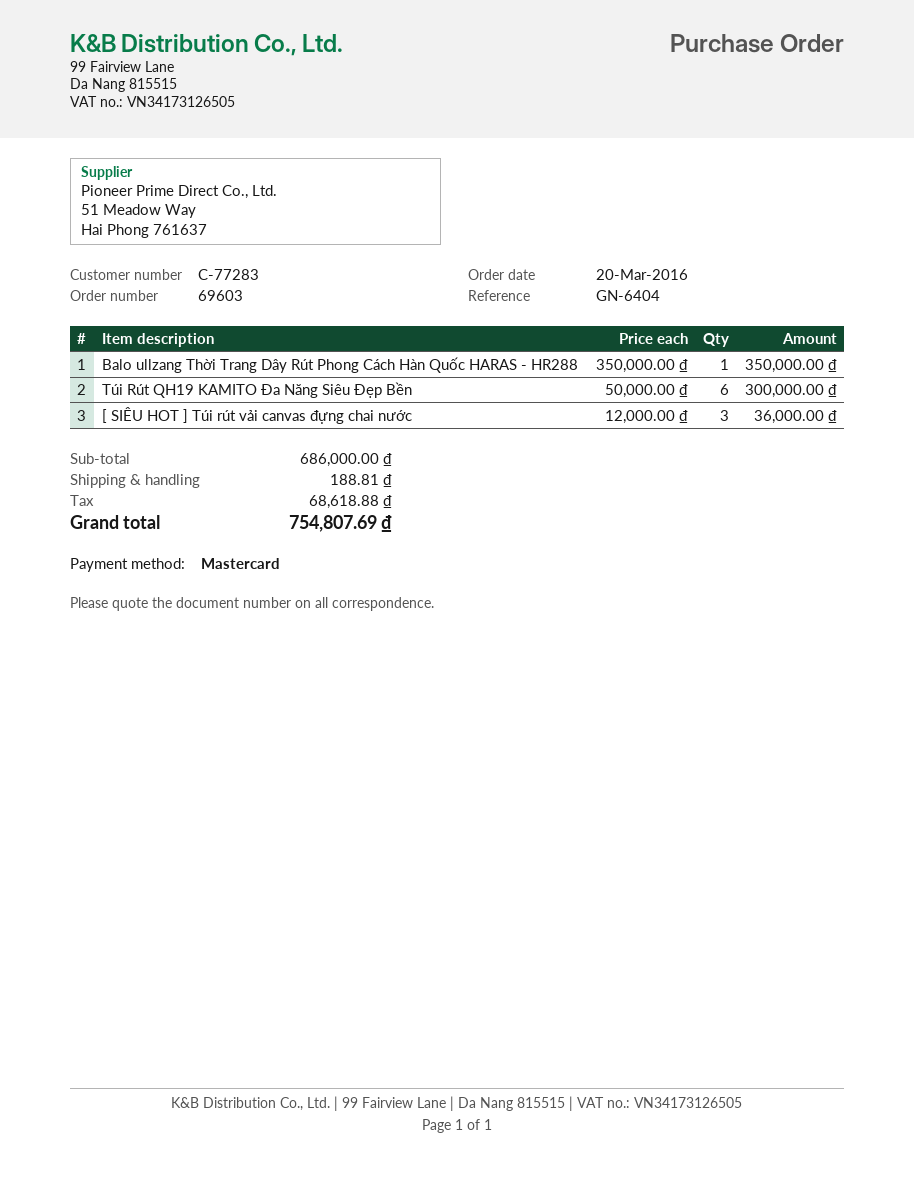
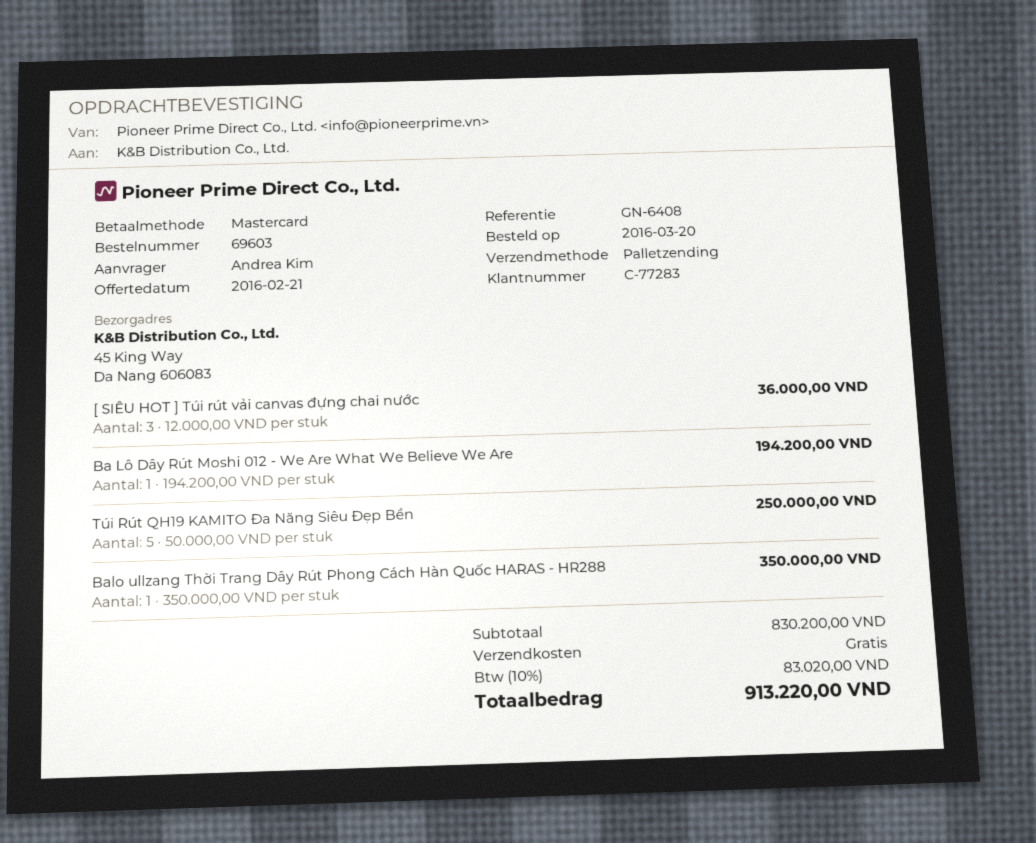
reference: GN-6404 -> GN-6408
Túi Rút QH19 KAMITO Đa Năng Siêu Đẹp Bền: 6 x 50000.00 = 300000.00 -> 5 x 50000.00 = 250000.00
Ba Lô Dây Rút Moshi 012 - We Are What We Believe We Are: none -> 1 x 194200.00 = 194200.00
subtotal: 686000.00 -> 830200.00
shipping: 188.81 -> 0.00
tax: 68618.88 -> 83020.00
total: 754807.69 -> 913220.00

